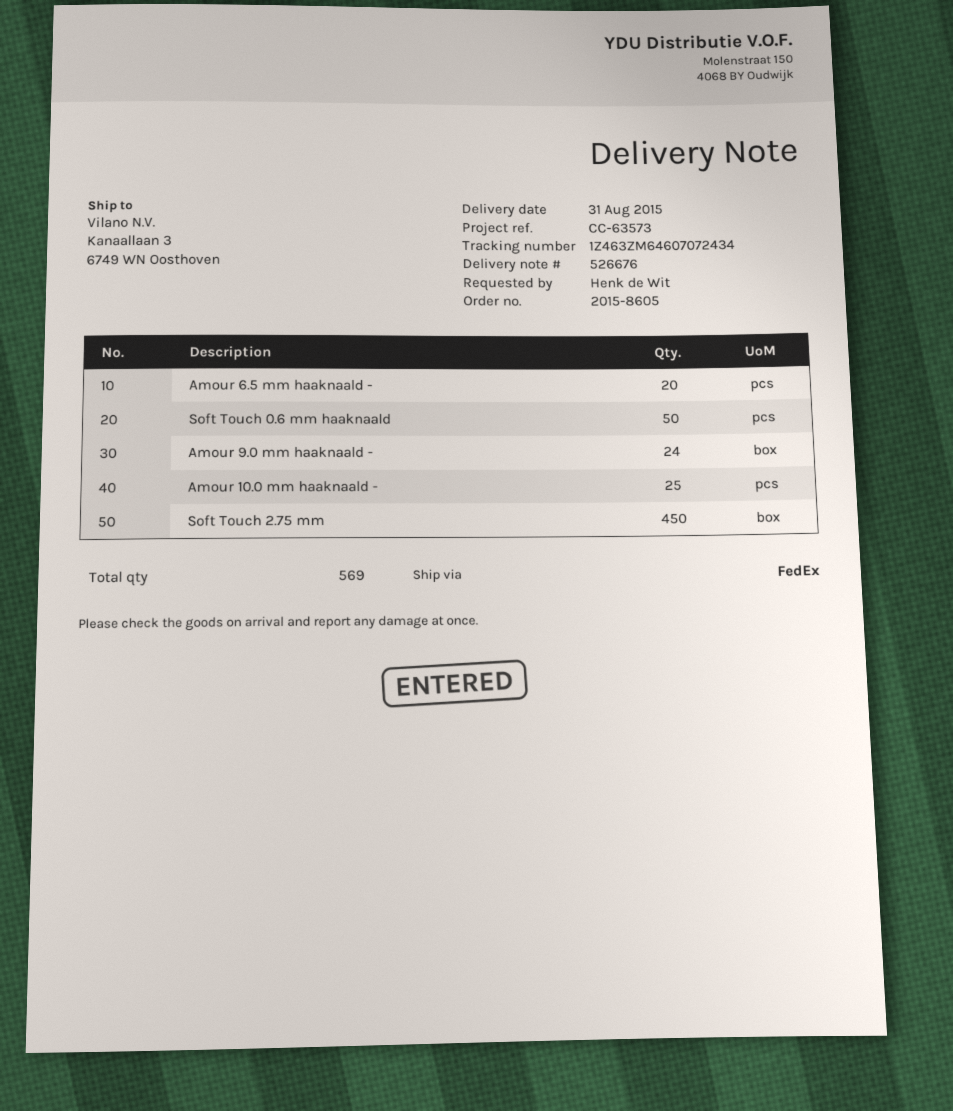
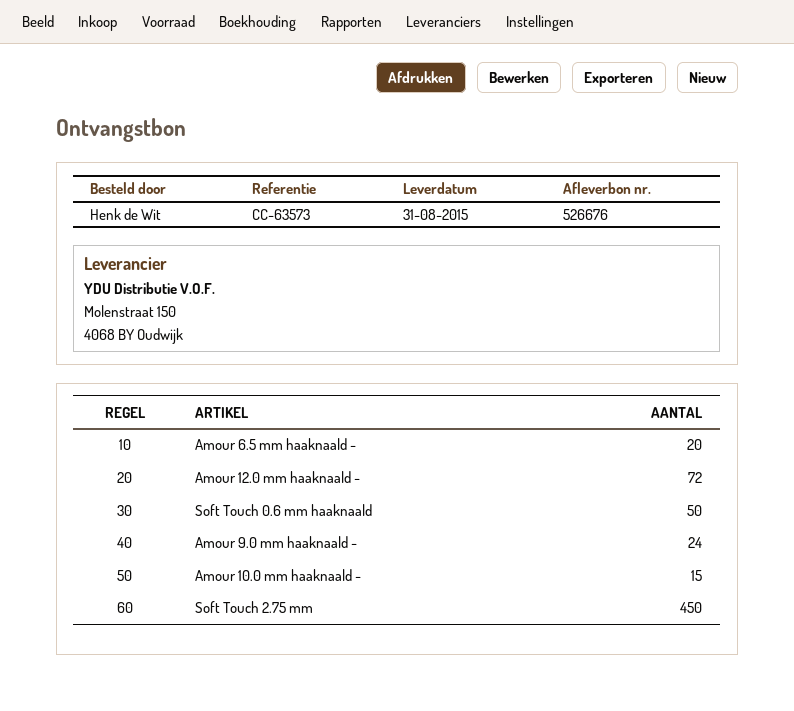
Amour 10.0 mm haaknaald -: 25 -> 15
Amour 12.0 mm haaknaald -: none -> 72

